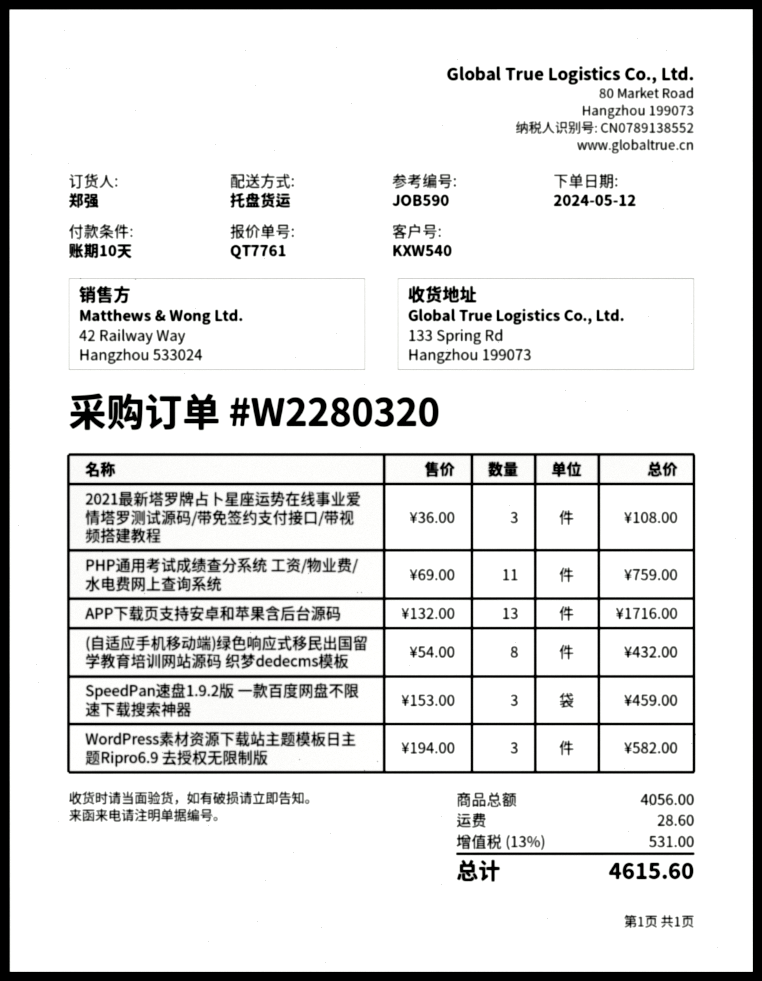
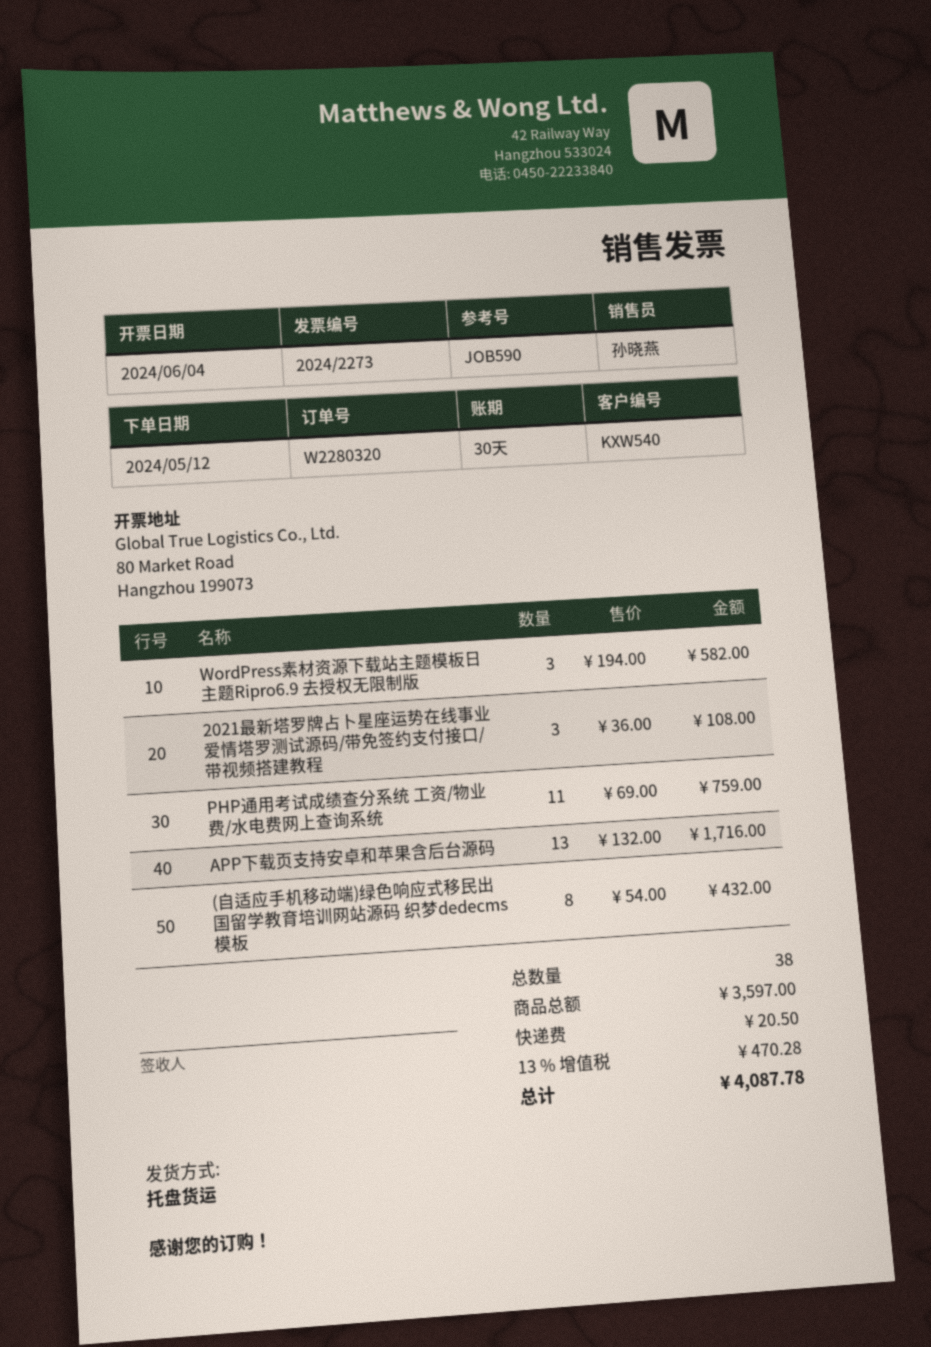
payment terms: 10 days -> 30 days
SpeedPan速盘1.9.2版 一款百度网盘不限速下载搜索神器: 3 x 153.00 = 459.00 -> none
subtotal: 4056.00 -> 3597.00
shipping: 28.60 -> 20.50
tax: 13% = 531.00 -> 13% = 470.28
total: 4615.60 -> 4087.78

